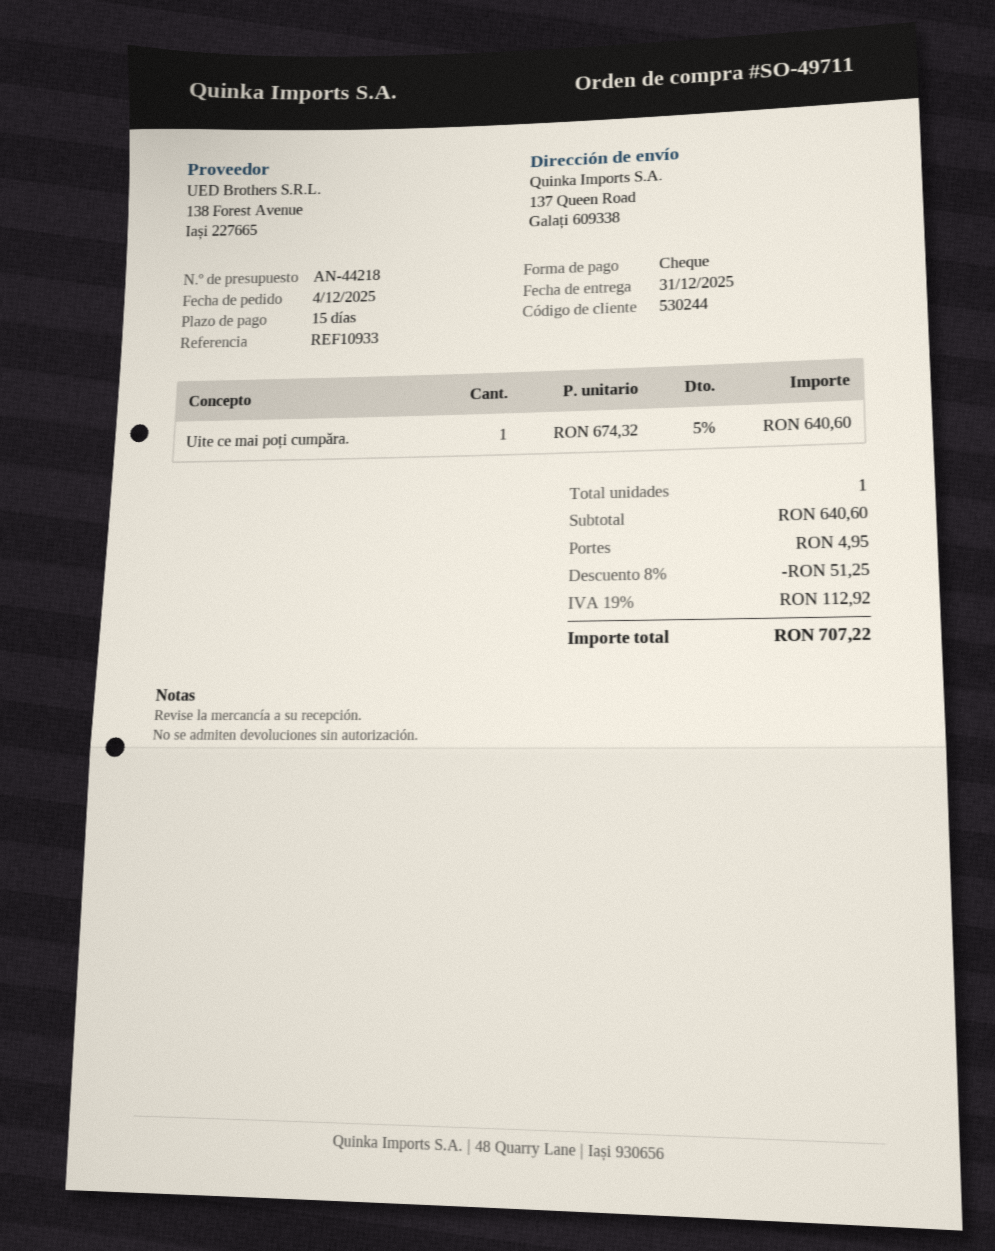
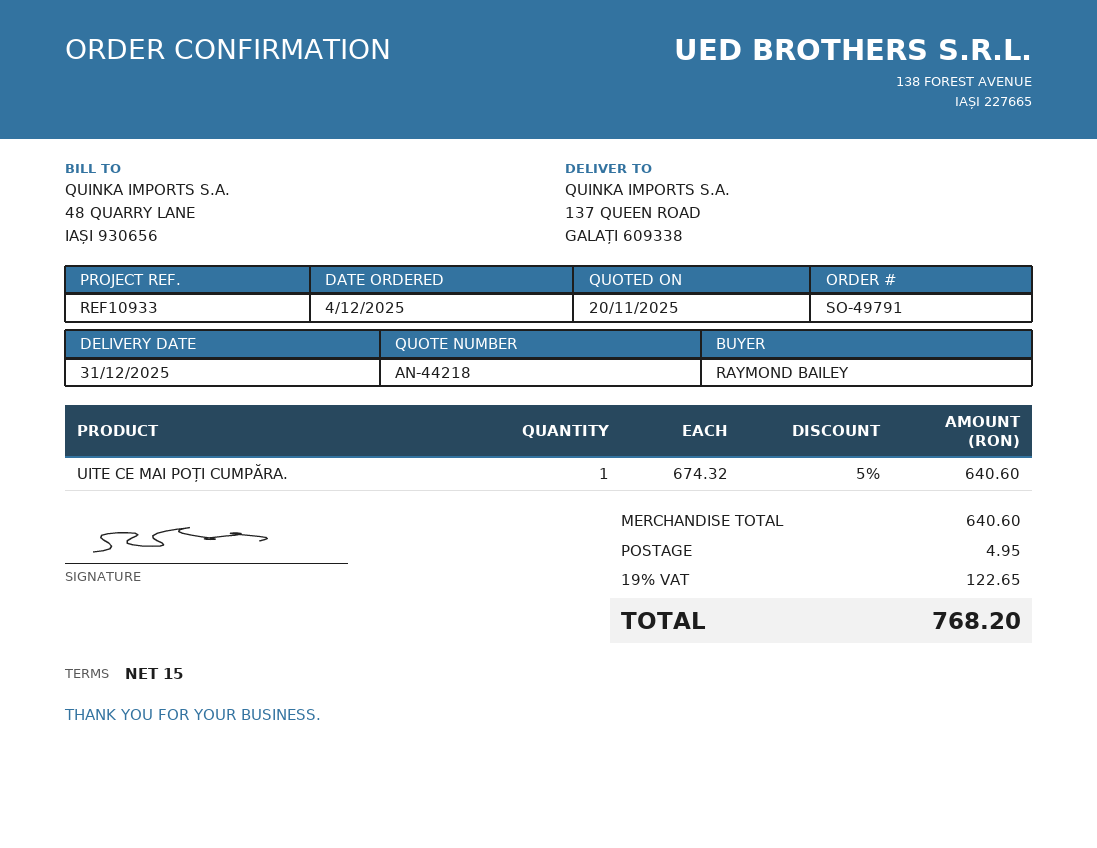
order number: SO-49711 -> SO-49791
discount: 8% = 51.25 -> none
tax: 19% = 112.92 -> 19% = 122.65
total: 707.22 -> 768.20

